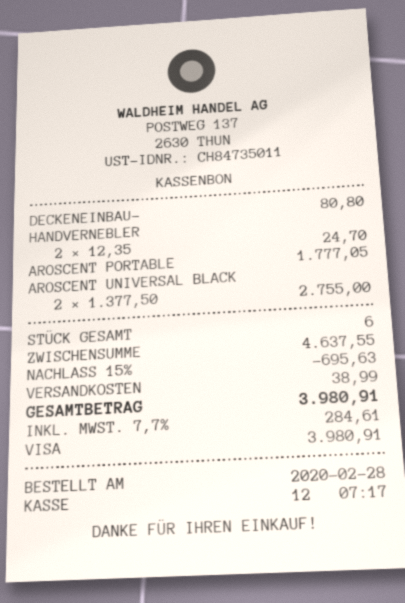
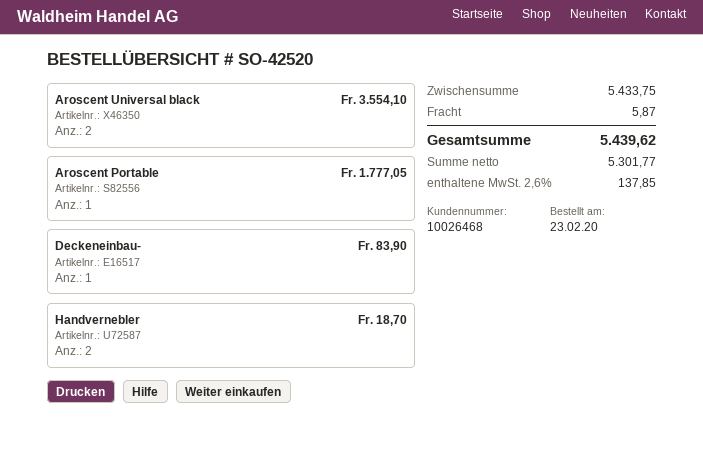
order date: 2020-02-28 -> 2020-02-23
DECKENEINBAU-: 1 for 80.80 -> 1 for 83.90
HANDVERNEBLER: 2 for 24.70 -> 2 for 18.70
AROSCENT UNIVERSAL BLACK: 2 for 2755.00 -> 2 for 3554.10
subtotal: 4637.55 -> 5433.75
discount: 15% = 695.63 -> none
shipping: 38.99 -> 5.87
tax: 7.7% = 284.61 -> 2.6% = 137.85
total: 3980.91 -> 5439.62

